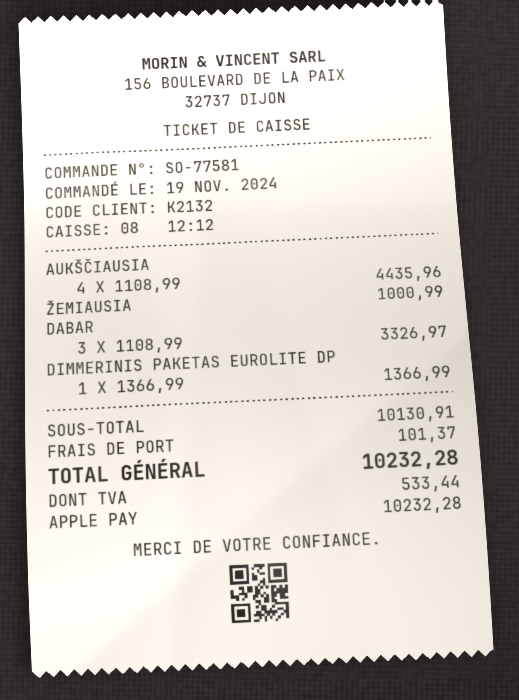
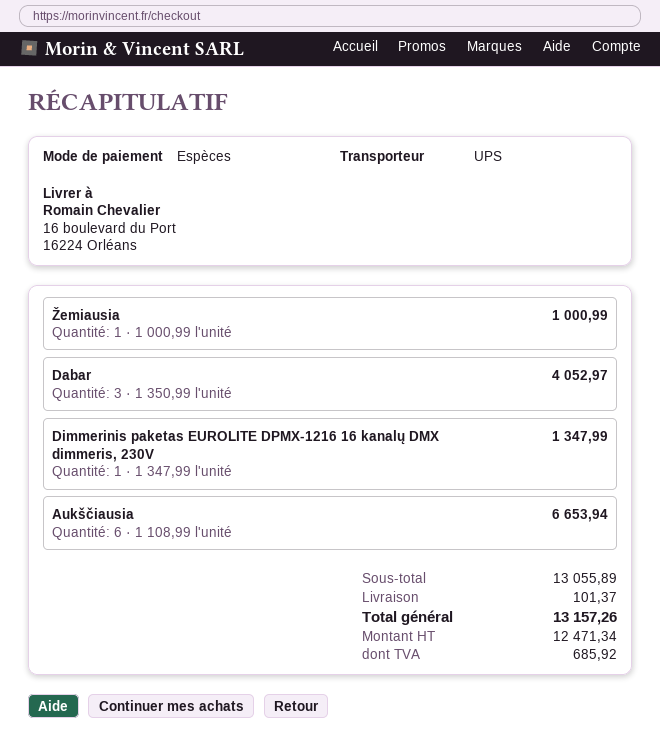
payment method: Apple Pay -> cash
AUKŠČIAUSIA: 4 x 1108.99 = 4435.96 -> 6 x 1108.99 = 6653.94
DABAR: 3 x 1108.99 = 3326.97 -> 3 x 1350.99 = 4052.97
DIMMERINIS PAKETAS EUROLITE DP: 1 x 1366.99 = 1366.99 -> 1 x 1347.99 = 1347.99
subtotal: 10130.91 -> 13055.89
tax: 533.44 -> 685.92
total: 10232.28 -> 13157.26

